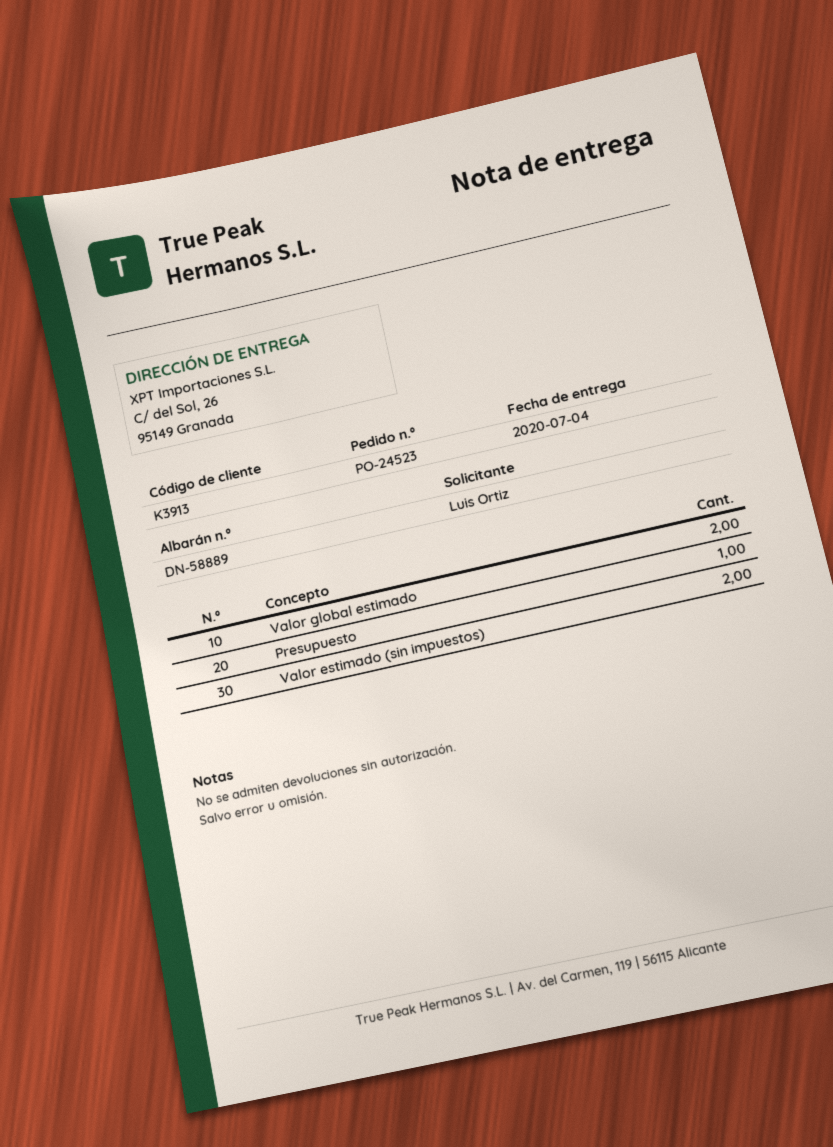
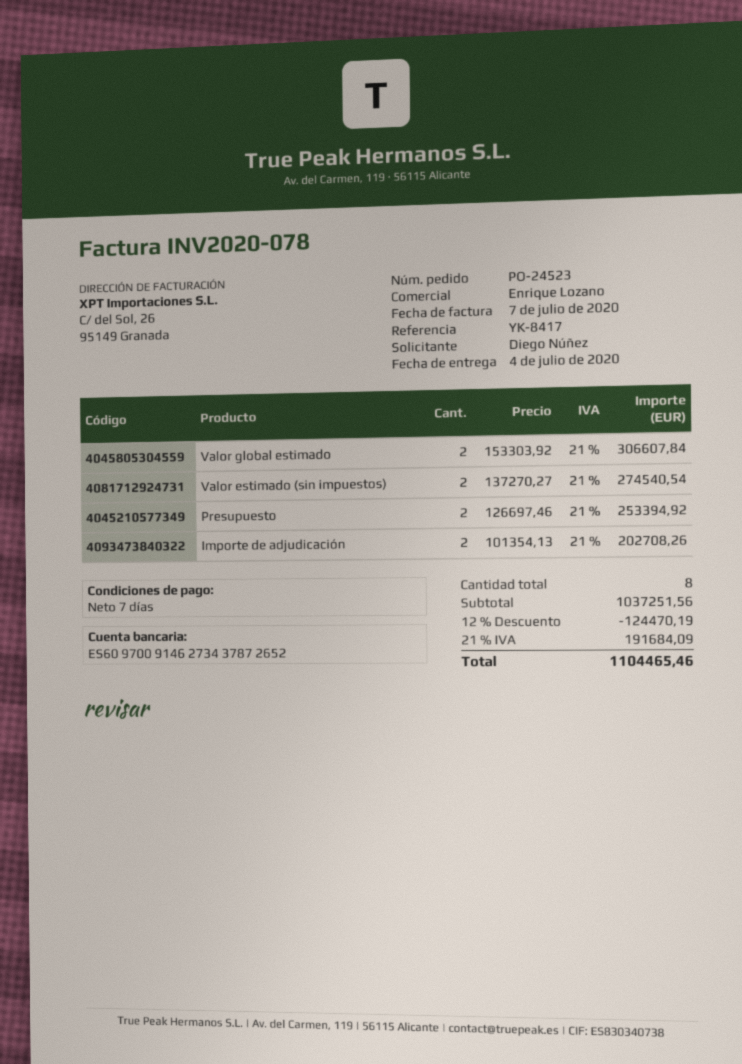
ordered by: Luis Ortiz -> Diego Núñez
Presupuesto: 1 -> 2
Importe de adjudicación: none -> 2

